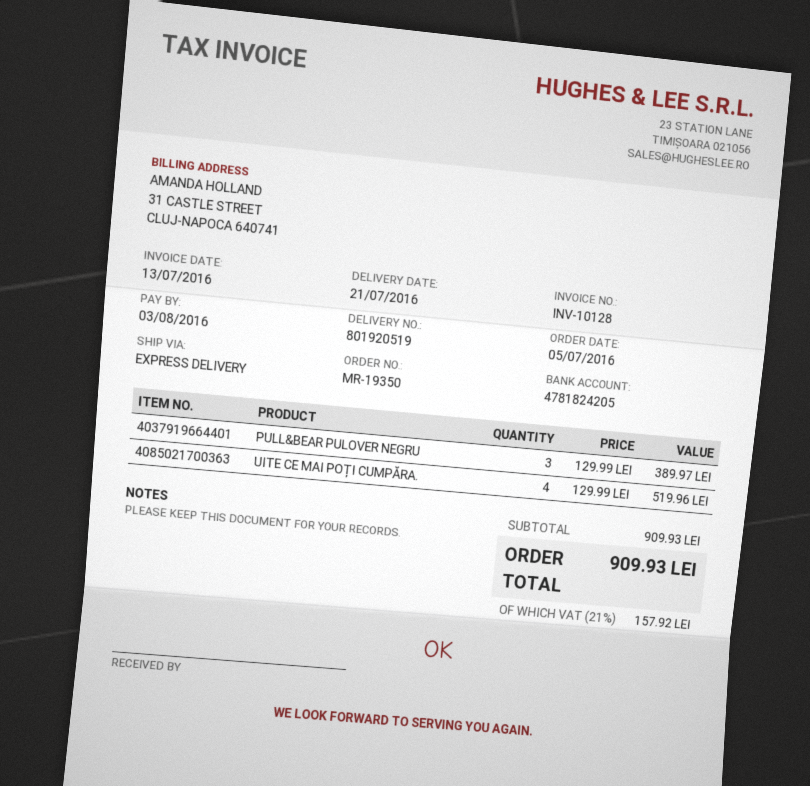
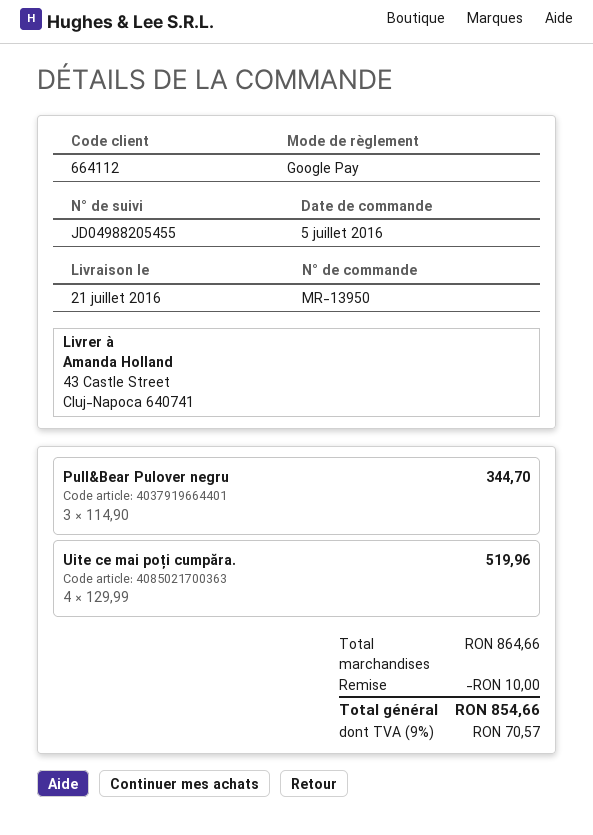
order number: MR-19350 -> MR-13950
PULL&BEAR PULOVER NEGRU: 3 x 129.99 = 389.97 -> 3 x 114.90 = 344.70
subtotal: 909.93 -> 864.66
discount: none -> 10.00
tax: 21% = 157.92 -> 9% = 70.57
total: 909.93 -> 854.66

